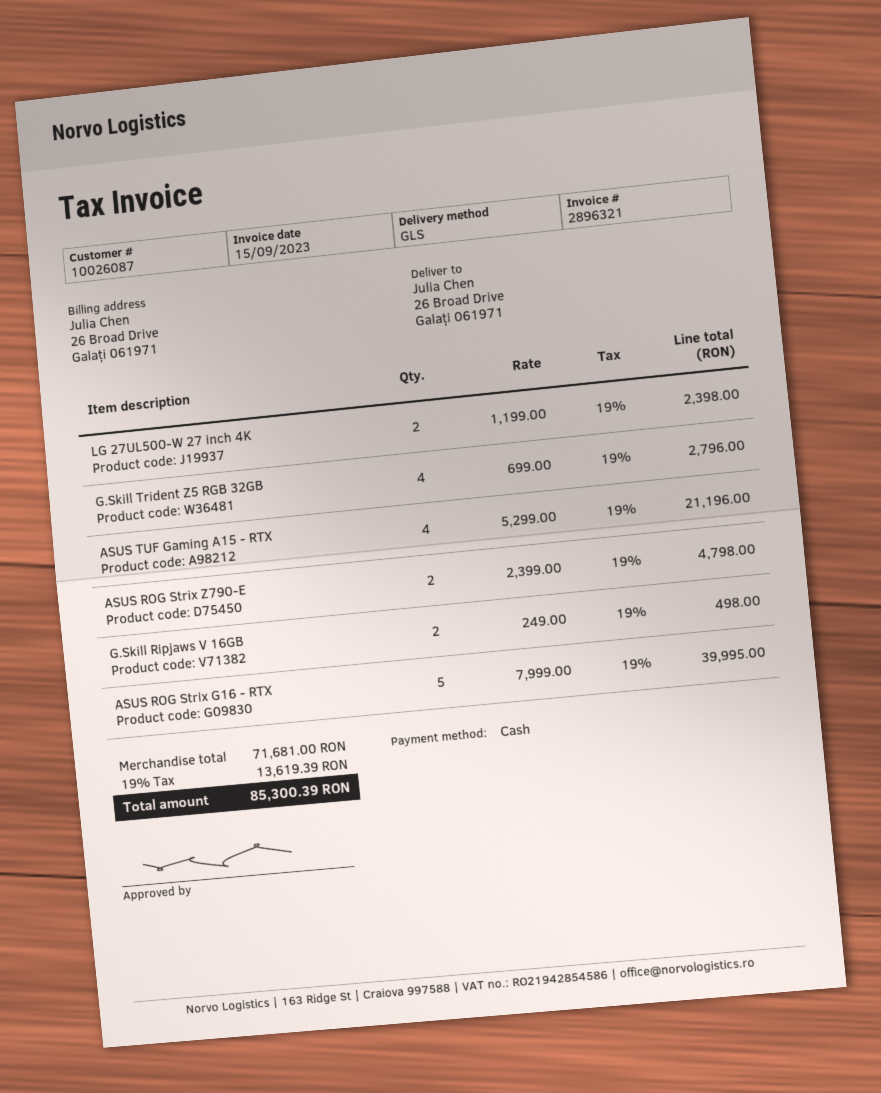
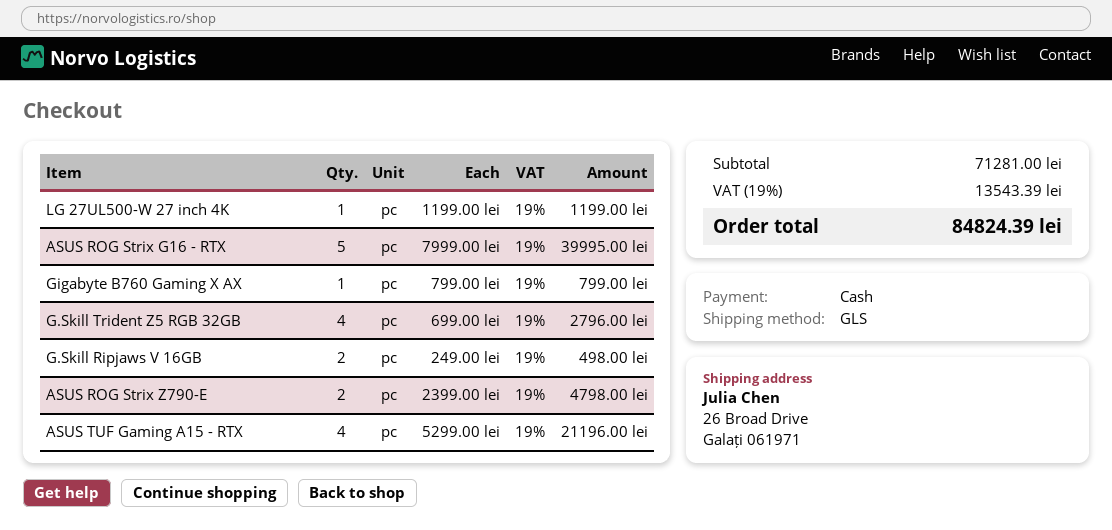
LG 27UL500-W 27 inch 4K: 2 x 1199.00 = 2398.00 -> 1 x 1199.00 = 1199.00
Gigabyte B760 Gaming X AX: none -> 1 x 799.00 = 799.00
subtotal: 71681.00 -> 71281.00
tax: 19% = 13619.39 -> 19% = 13543.39
total: 85300.39 -> 84824.39

